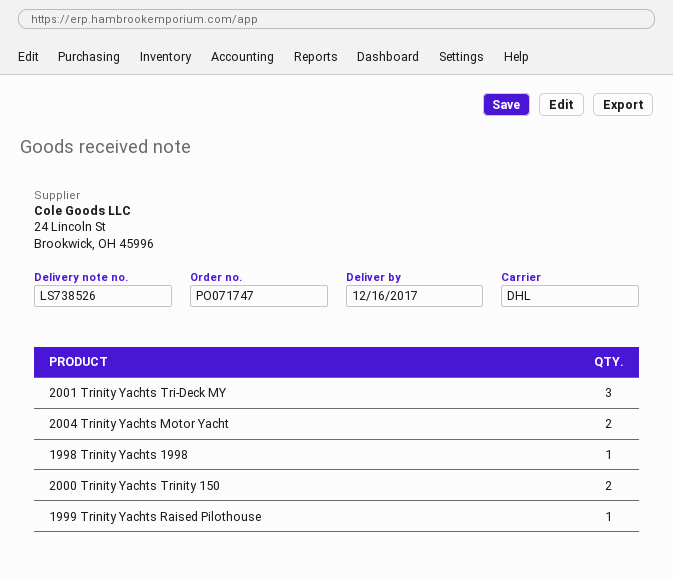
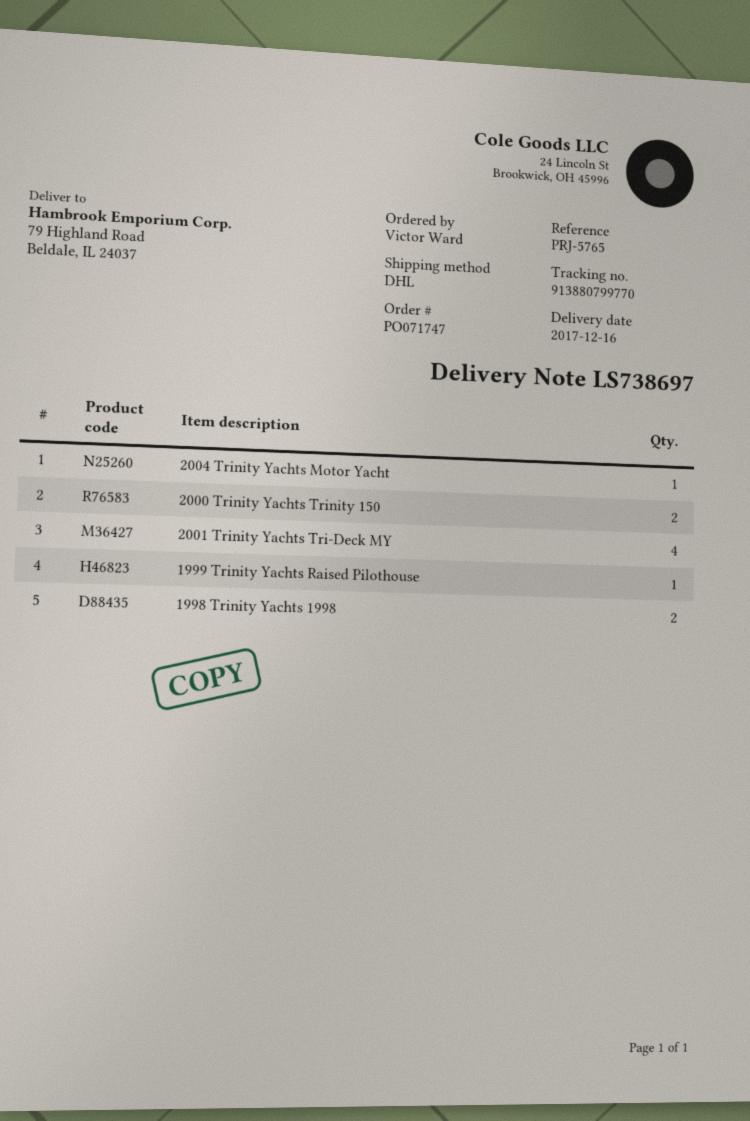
delivery note number: LS738526 -> LS738697
2001 Trinity Yachts Tri-Deck MY: 3 -> 4
2004 Trinity Yachts Motor Yacht: 2 -> 1
1998 Trinity Yachts 1998: 1 -> 2

